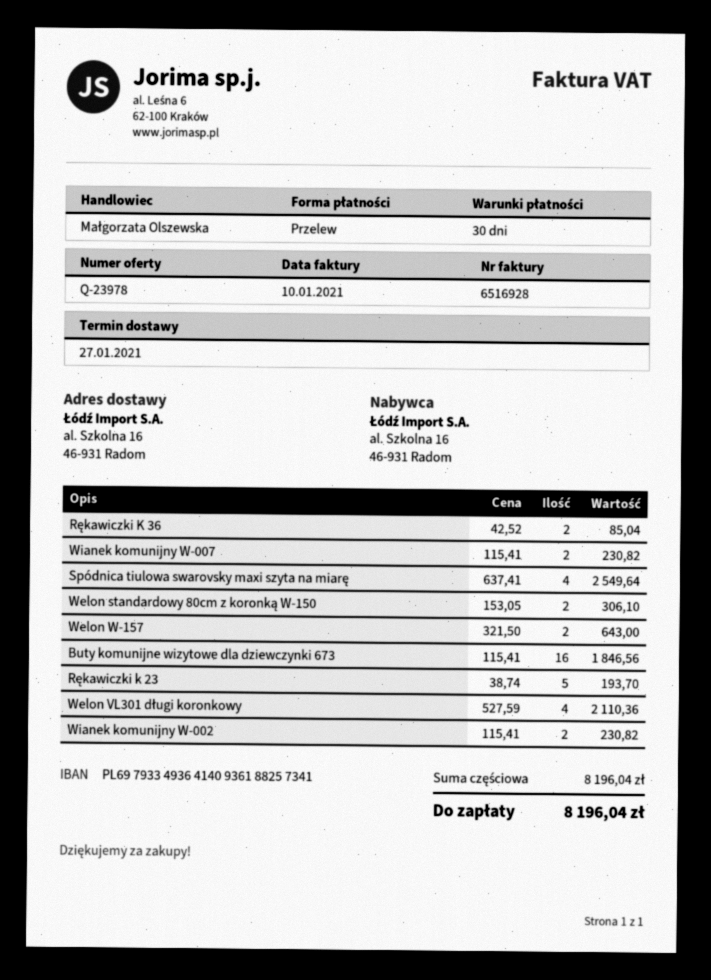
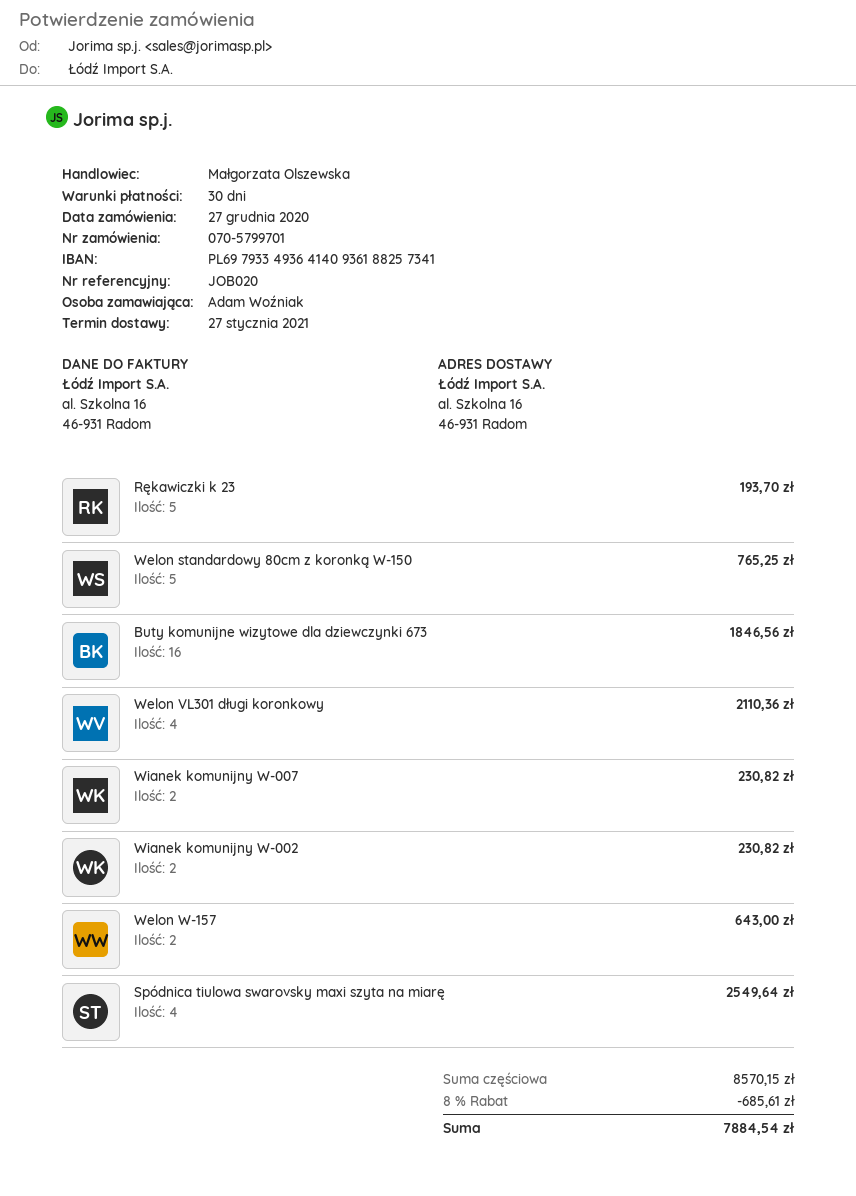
Rękawiczki K 36: 2 for 85.04 -> none
Welon standardowy 80cm z koronką W-150: 2 for 306.10 -> 5 for 765.25
subtotal: 8196.04 -> 8570.15
discount: none -> 8% = 685.61
total: 8196.04 -> 7884.54

